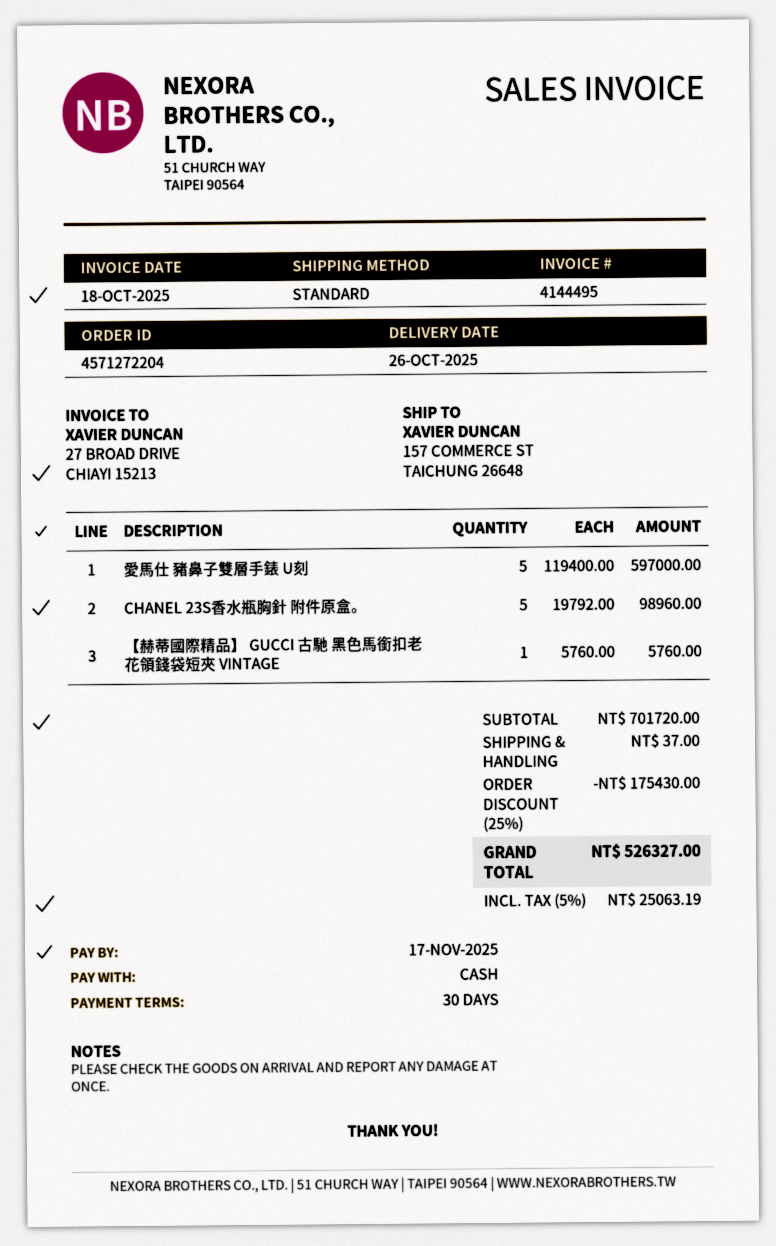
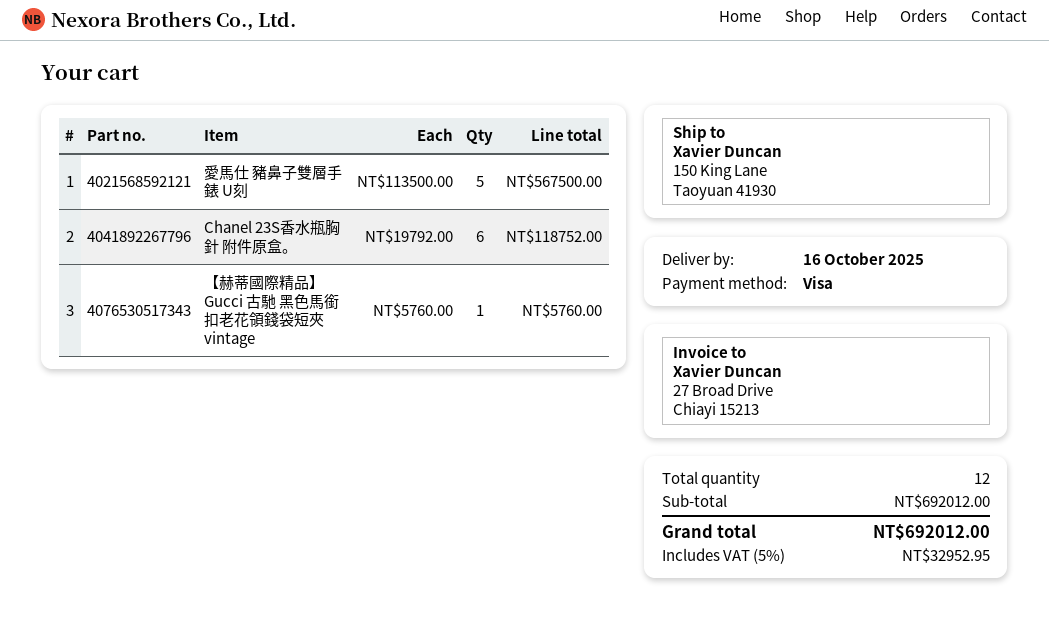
delivery date: 2025-10-26 -> 2025-10-16
payment method: cash -> Visa
ship to: 157 COMMERCE ST, TAICHUNG 26648 -> 150 King Lane, Taoyuan 41930
愛馬仕 豬鼻子雙層手錶 U刻: 5 x 119400.00 = 597000.00 -> 5 x 113500.00 = 567500.00
CHANEL 23S香水瓶胸針 附件原盒。: 5 x 19792.00 = 98960.00 -> 6 x 19792.00 = 118752.00
subtotal: 701720.00 -> 692012.00
discount: 25% = 175430.00 -> none
shipping: 37.00 -> none
tax: 5% = 25063.19 -> 5% = 32952.95
total: 526327.00 -> 692012.00

